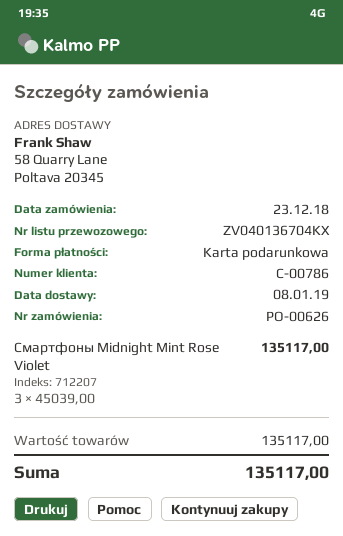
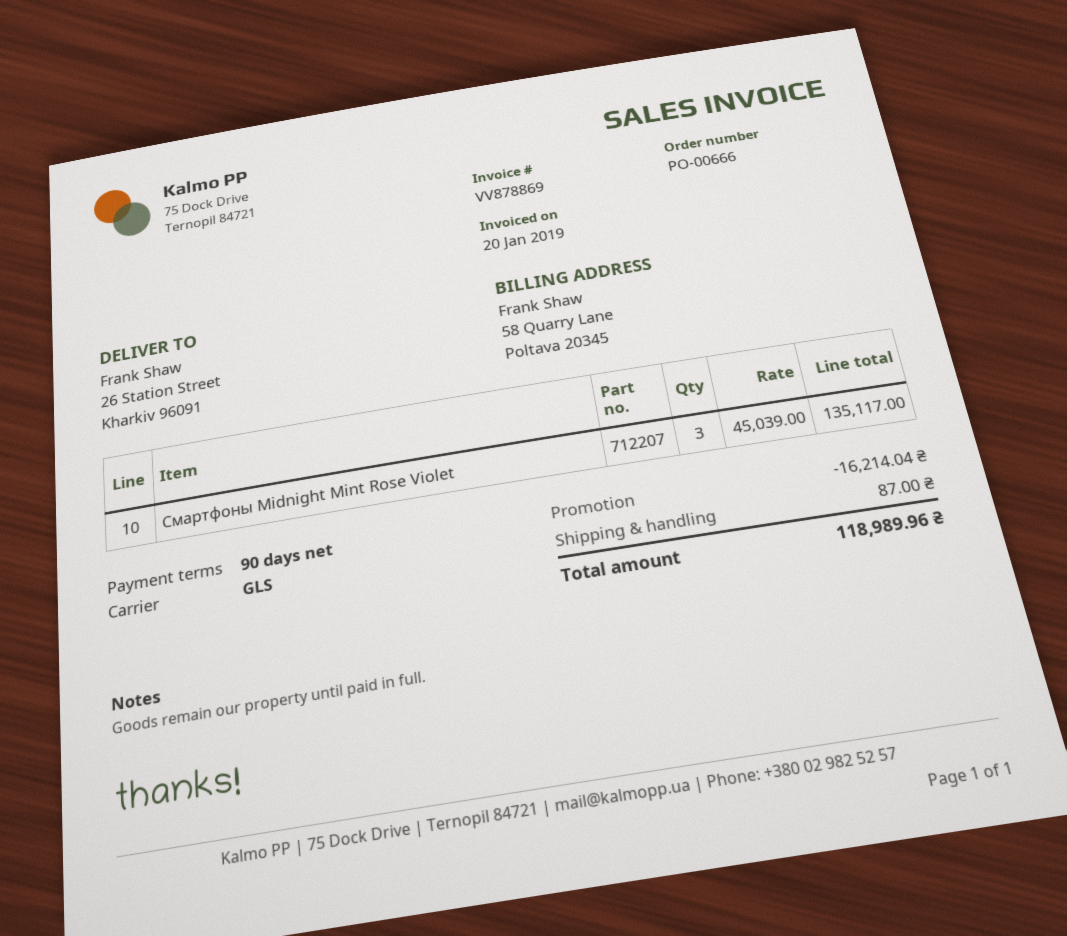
order number: PO-00626 -> PO-00666
ship to: 58 Quarry Lane, Poltava 20345 -> 26 Station Street, Kharkiv 96091
discount: none -> 16214.04
shipping: none -> 87.00
total: 135117.00 -> 118989.96

